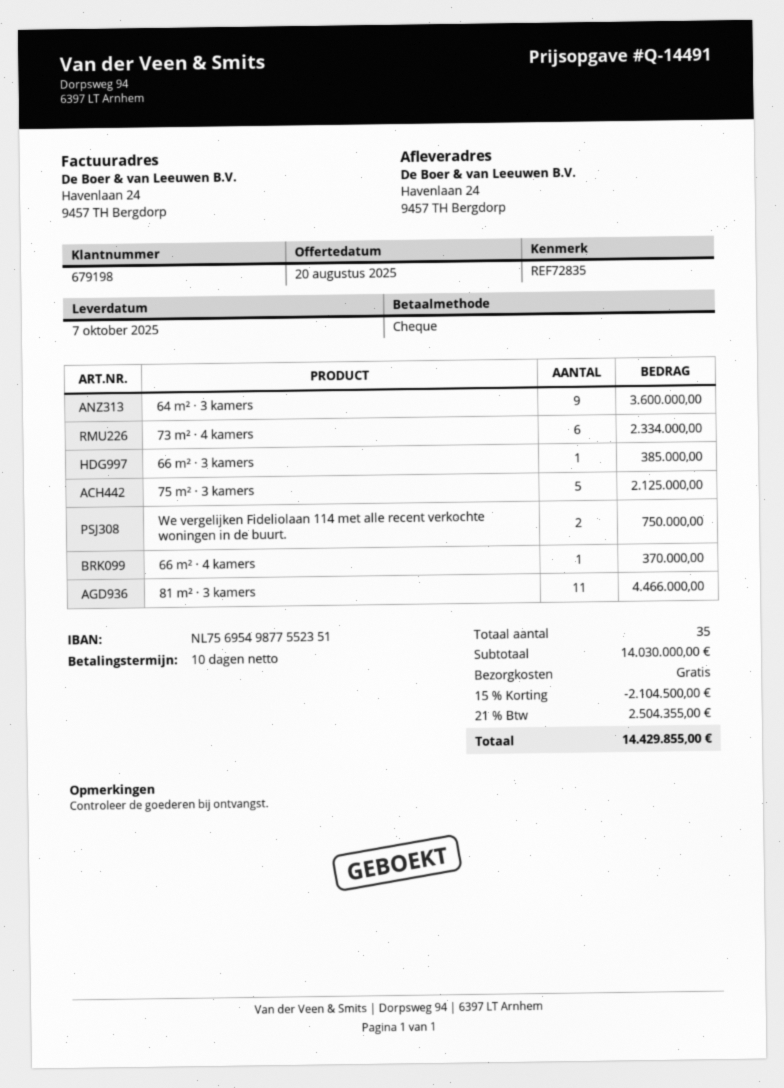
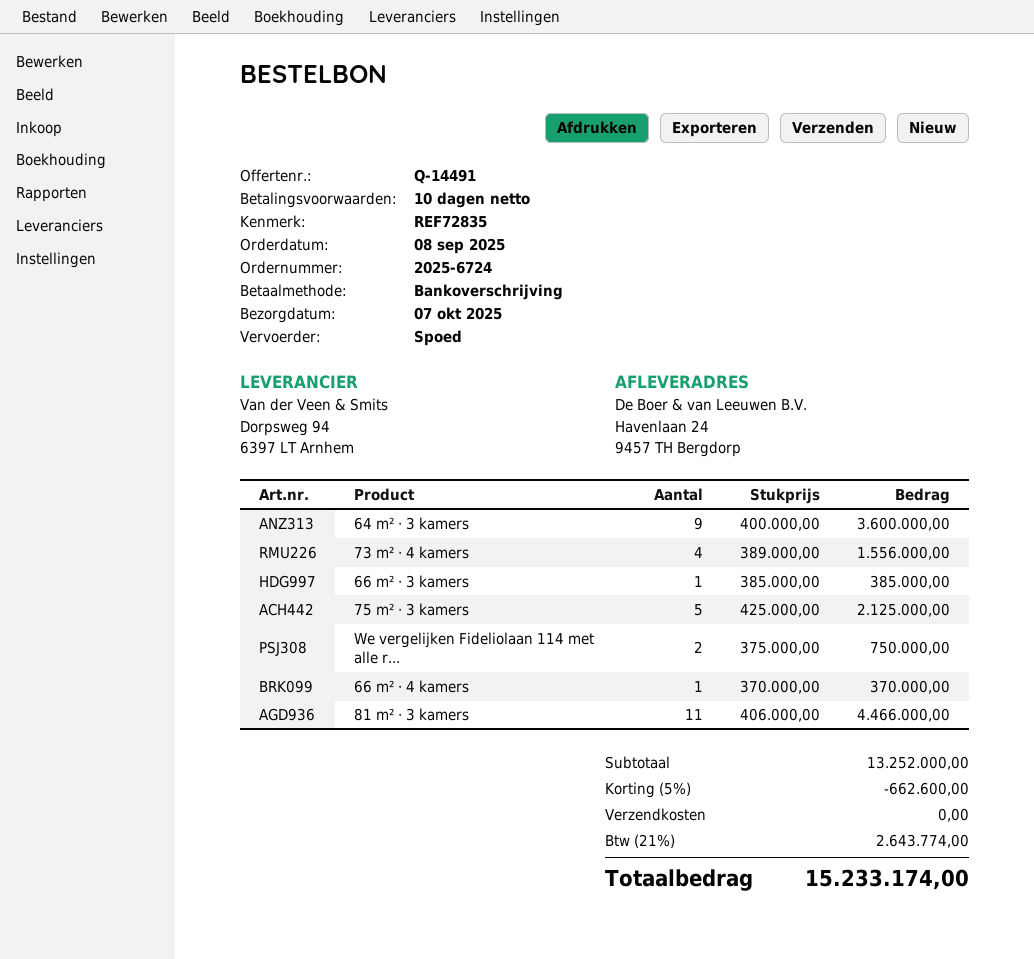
payment method: cheque -> bank transfer
73 m² · 4 kamers: 6 for 2334000.00 -> 4 for 1556000.00
subtotal: 14030000.00 -> 13252000.00
discount: 15% = 2104500.00 -> 5% = 662600.00
tax: 21% = 2504355.00 -> 21% = 2643774.00
total: 14429855.00 -> 15233174.00

